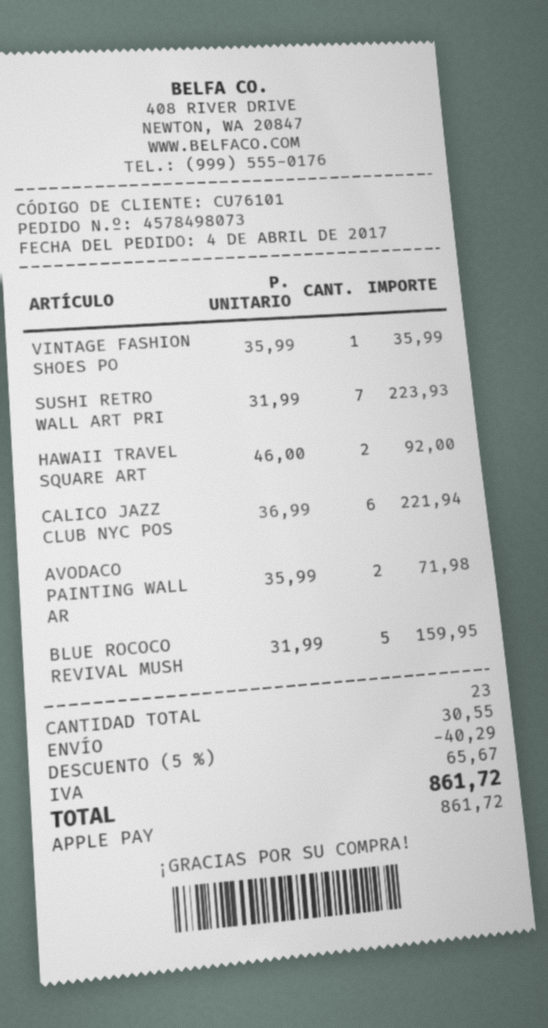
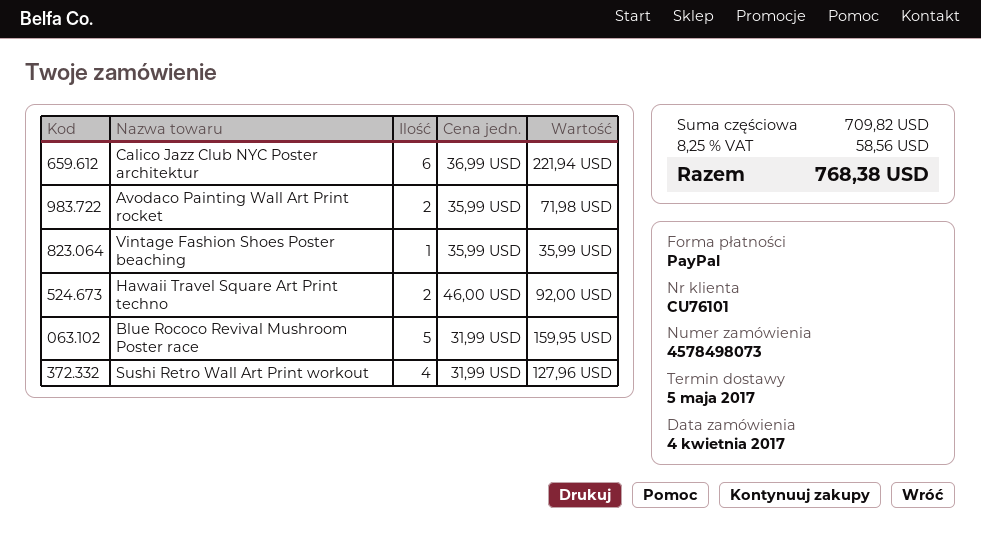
payment method: Apple Pay -> PayPal
SUSHI RETRO WALL ART PRI: 7 x 31.99 = 223.93 -> 4 x 31.99 = 127.96
discount: 5% = 40.29 -> none
shipping: 30.55 -> none
tax: 65.67 -> 58.56
total: 861.72 -> 768.38

